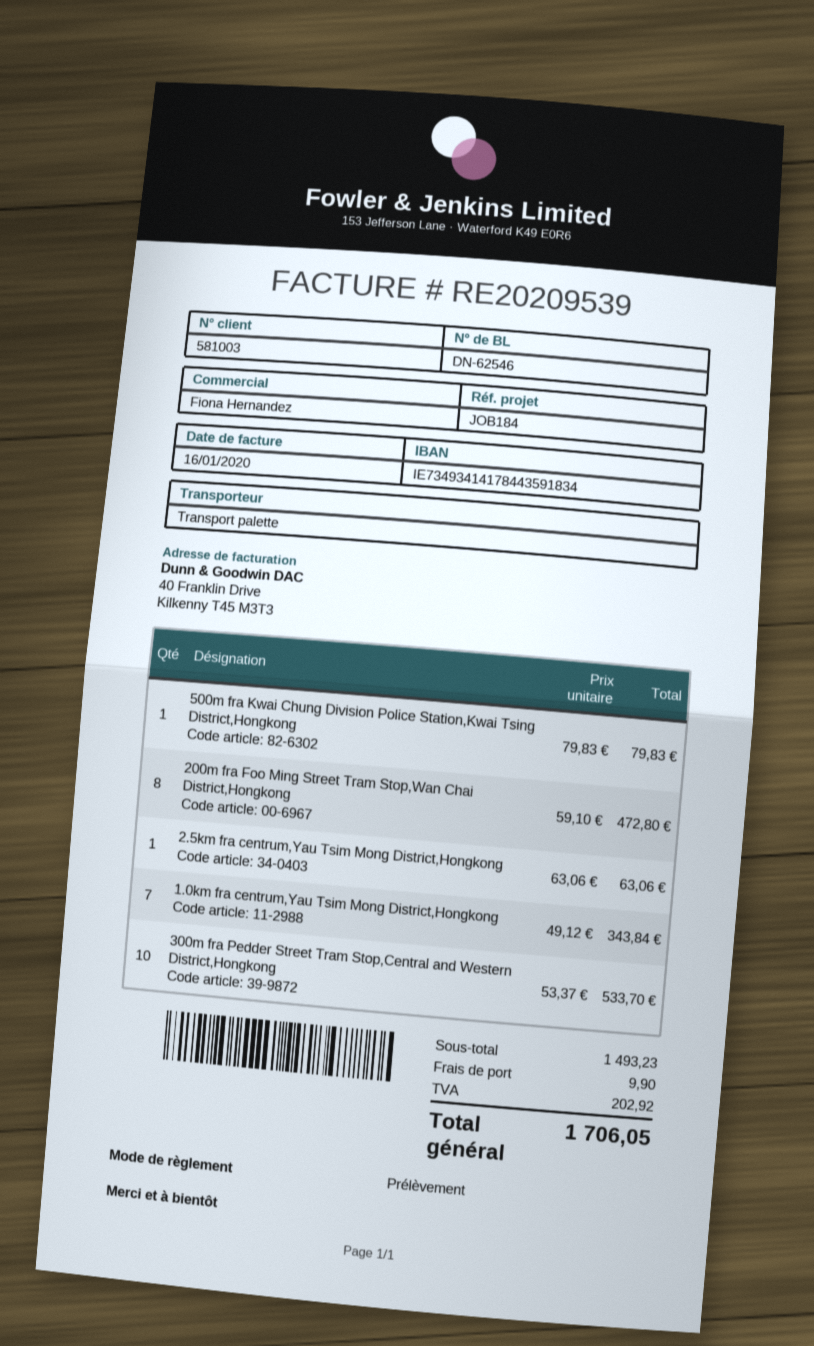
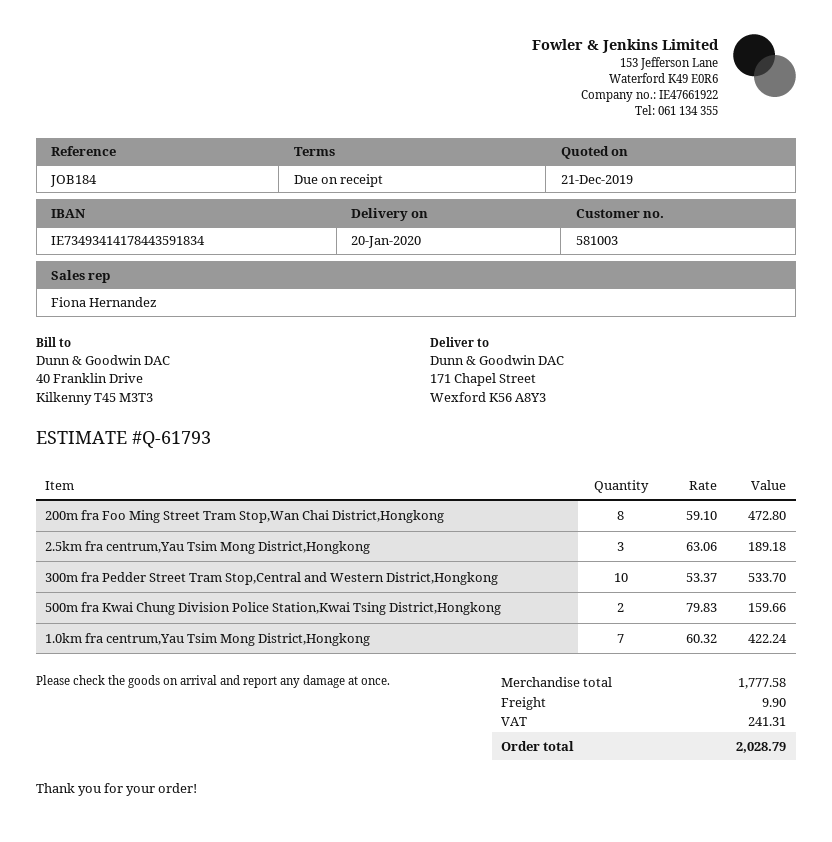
500m fra Kwai Chung Division Police Station,Kwai Tsing District,Hongkong: 1 x 79.83 = 79.83 -> 2 x 79.83 = 159.66
2.5km fra centrum,Yau Tsim Mong District,Hongkong: 1 x 63.06 = 63.06 -> 3 x 63.06 = 189.18
1.0km fra centrum,Yau Tsim Mong District,Hongkong: 7 x 49.12 = 343.84 -> 7 x 60.32 = 422.24
subtotal: 1493.23 -> 1777.58
tax: 202.92 -> 241.31
total: 1706.05 -> 2028.79

